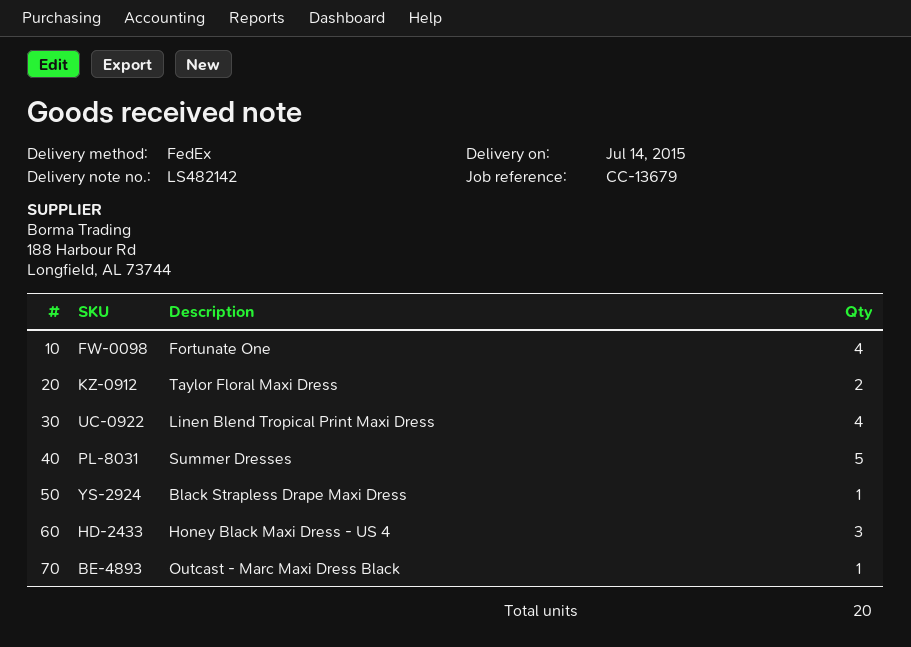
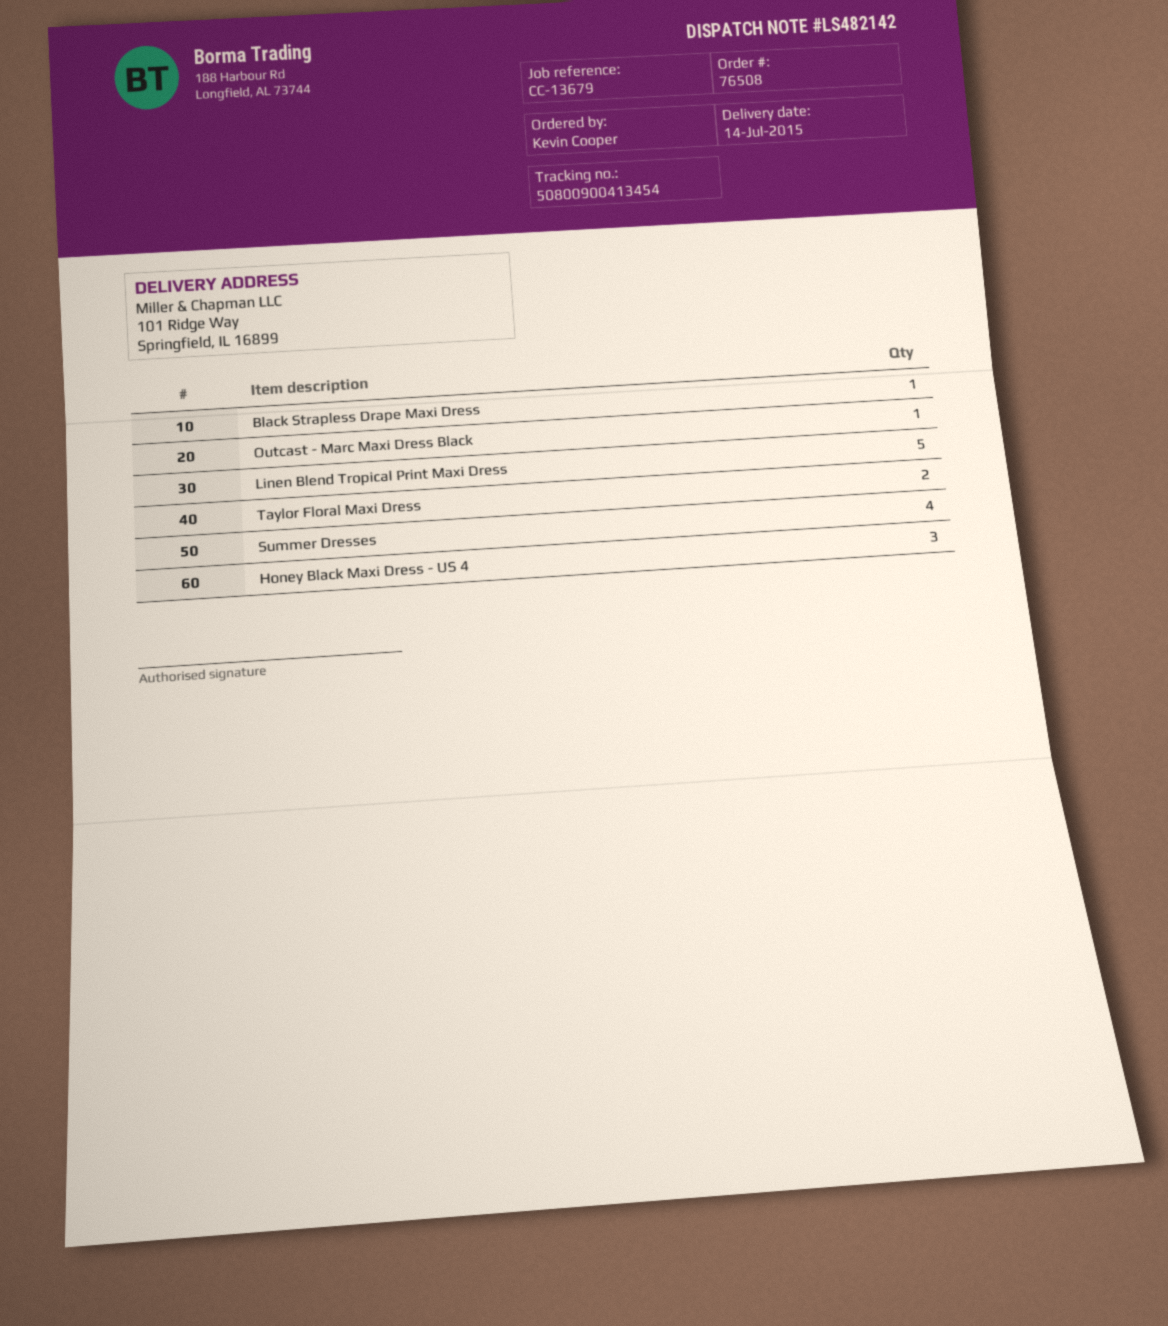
Fortunate One: 4 -> none
Linen Blend Tropical Print Maxi Dress: 4 -> 5
Summer Dresses: 5 -> 4

